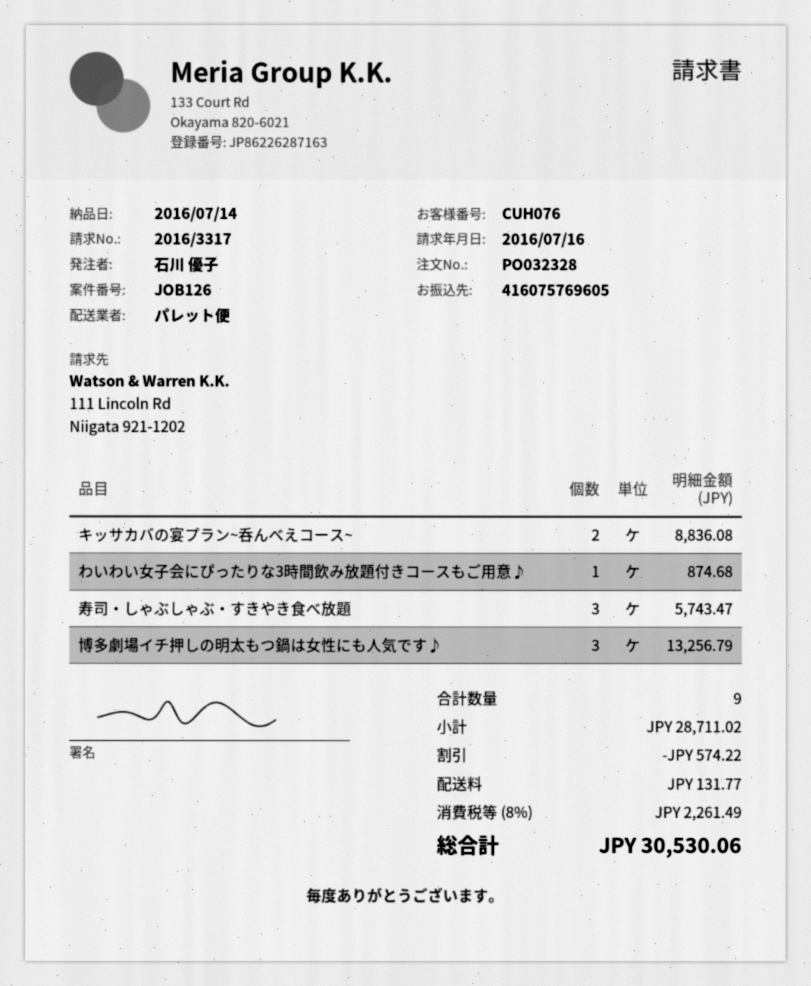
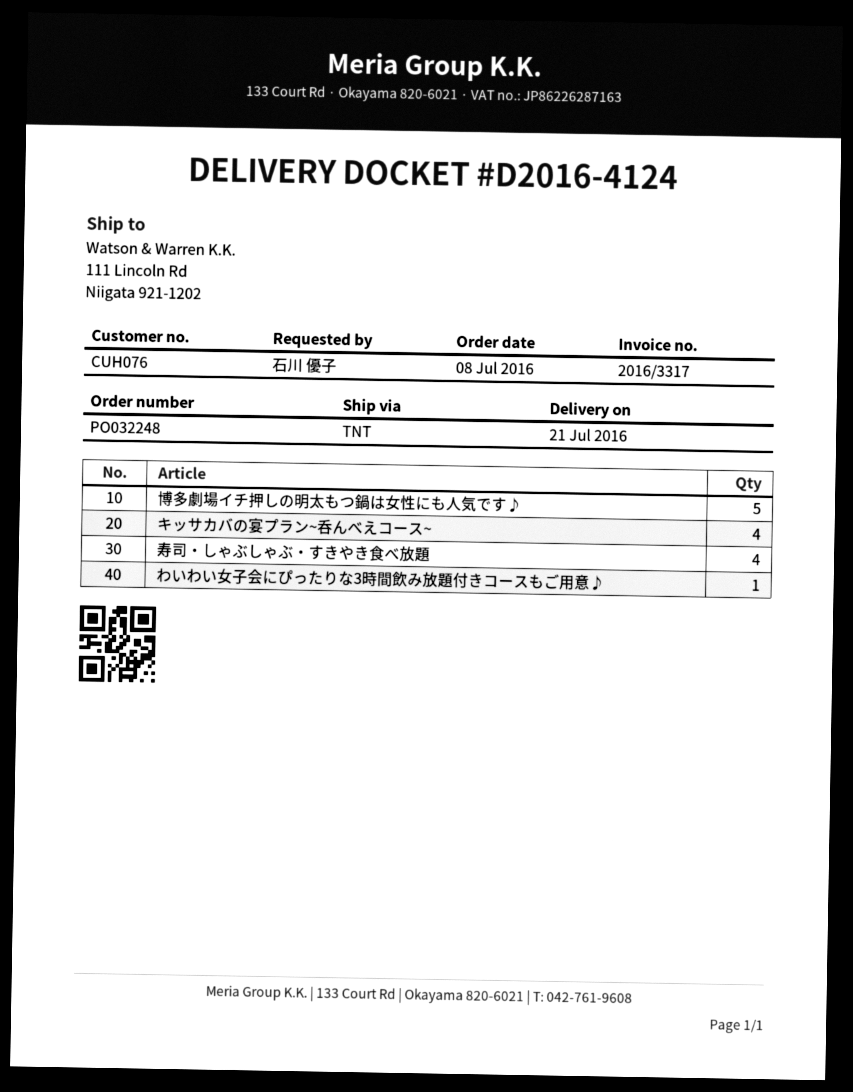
order number: PO032328 -> PO032248
delivery date: 2016-07-14 -> 2016-07-21
shipping method: pallet freight -> TNT
キッサカバの宴プラン~呑んべえコース~: 2 -> 4
寿司・しゃぶしゃぶ・すきやき食べ放題: 3 -> 4
博多劇場イチ押しの明太もつ鍋は女性にも人気です♪: 3 -> 5

